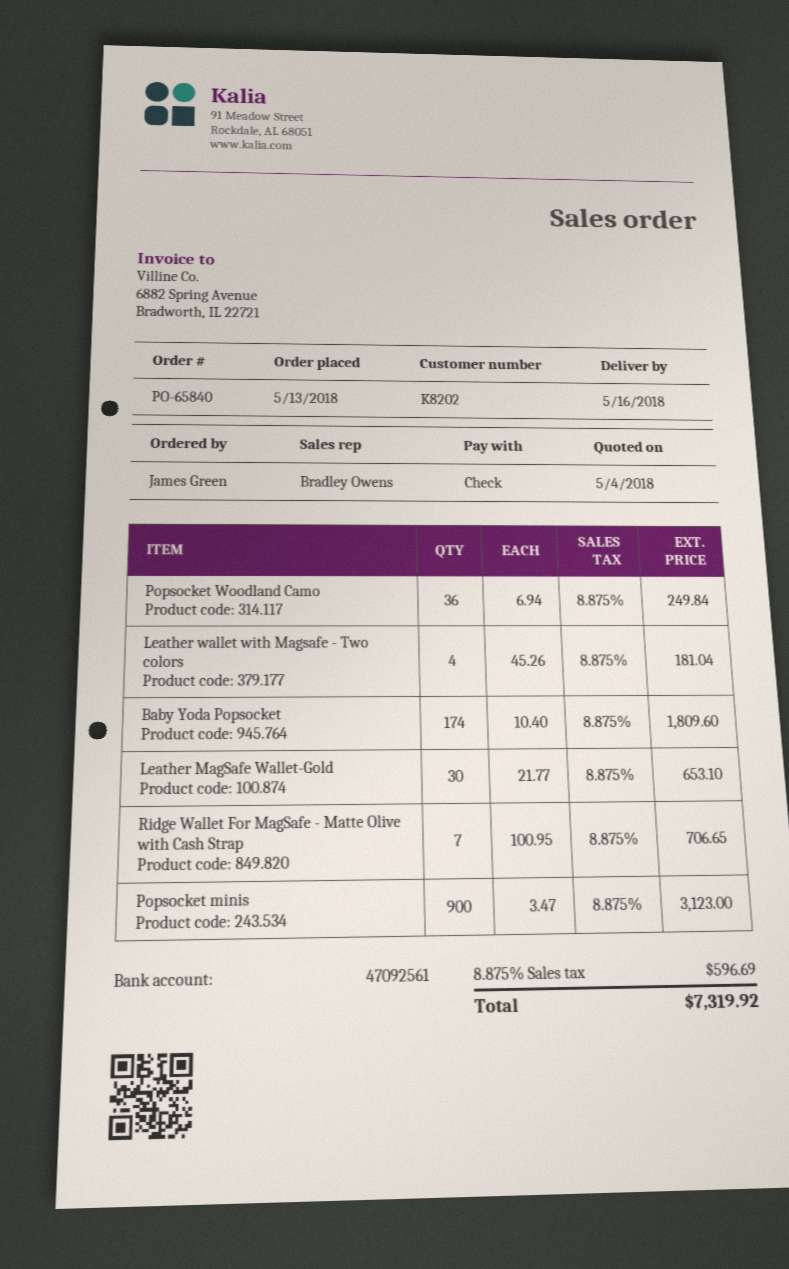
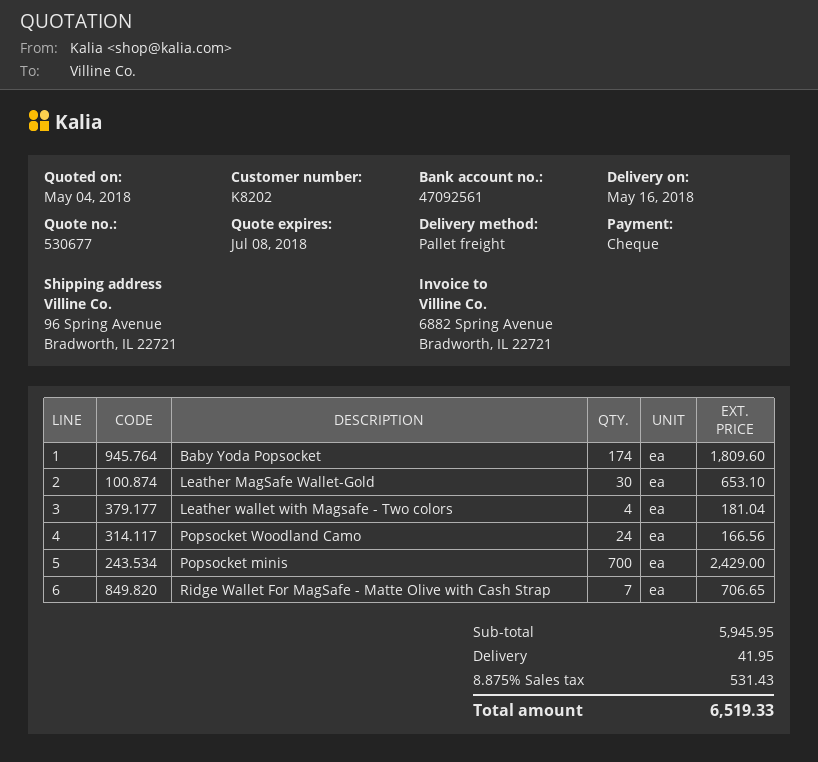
Popsocket Woodland Camo: 36 for 249.84 -> 24 for 166.56
Popsocket minis: 900 for 3123.00 -> 700 for 2429.00
shipping: none -> 41.95
tax: 8.875% = 596.69 -> 8.875% = 531.43
total: 7319.92 -> 6519.33

